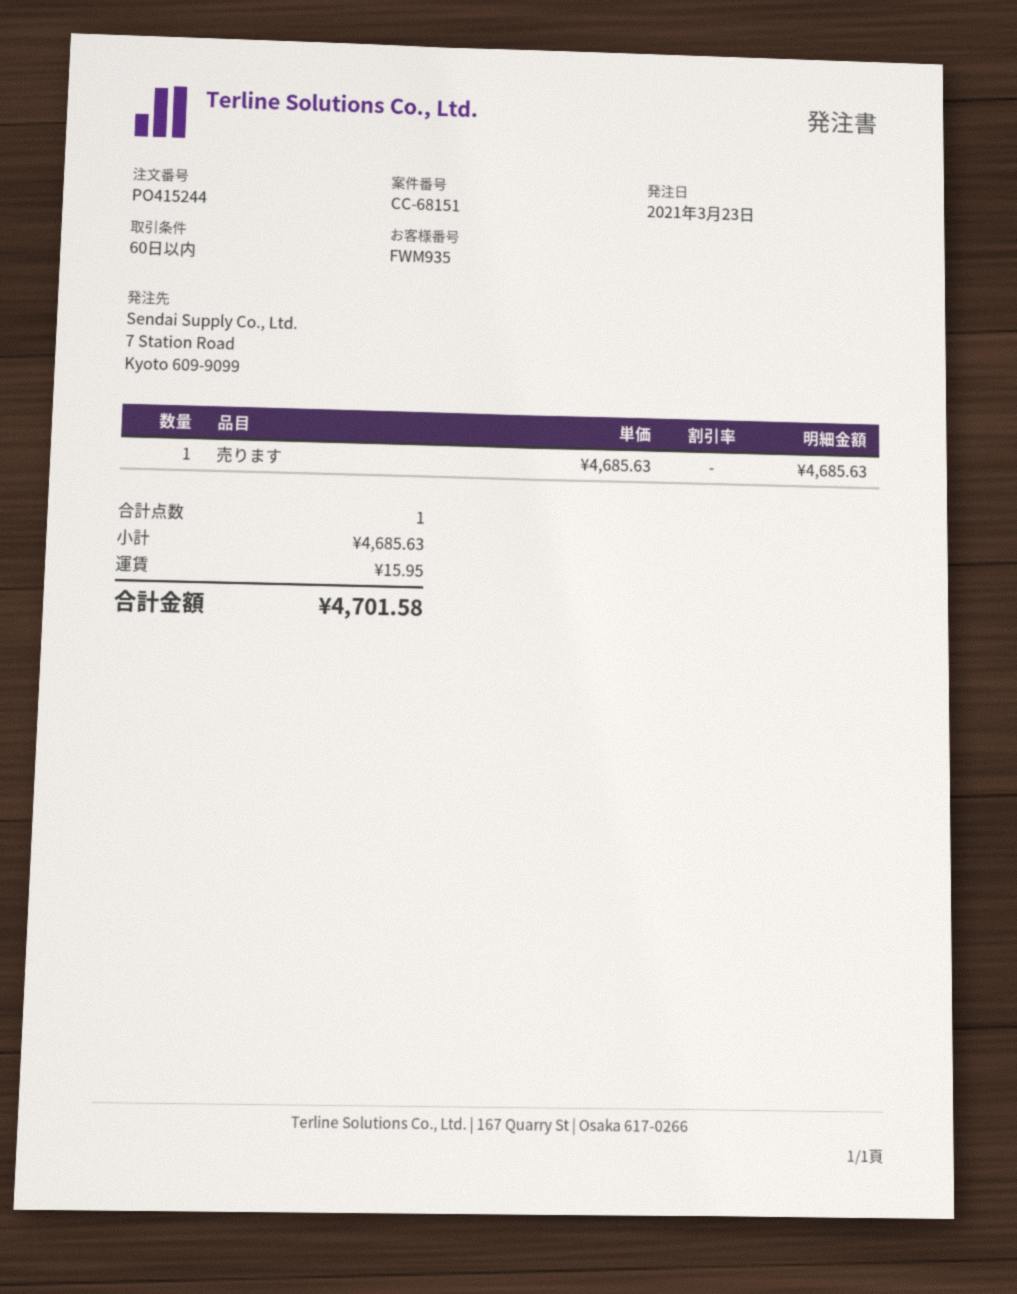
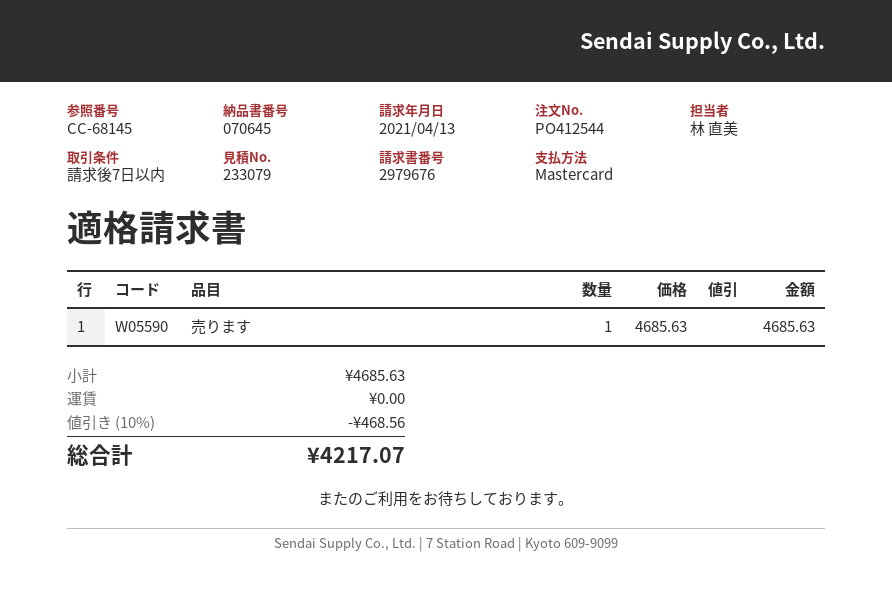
order number: PO415244 -> PO412544
payment terms: 60 days -> 7 days
reference: CC-68151 -> CC-68145
discount: none -> 10% = 468.56
shipping: 15.95 -> 0.00
total: 4701.58 -> 4217.07

